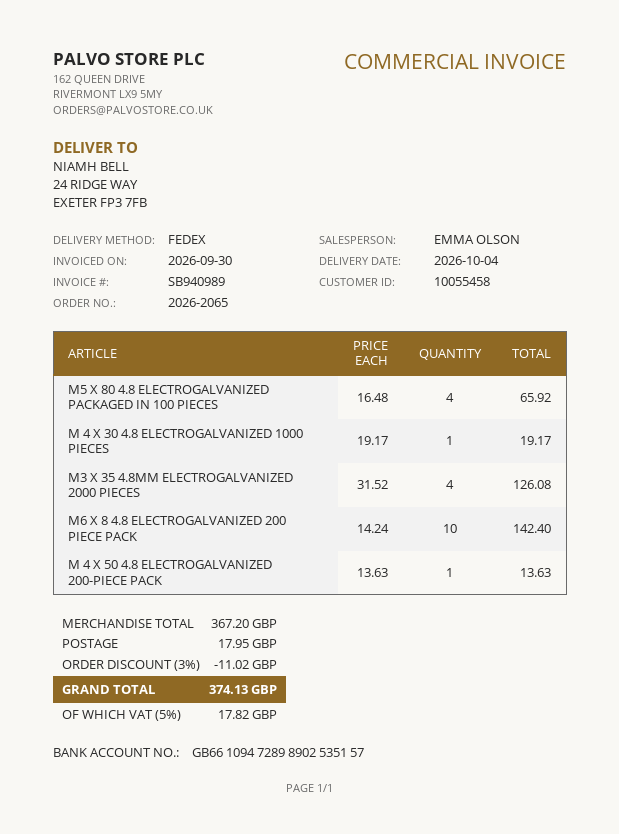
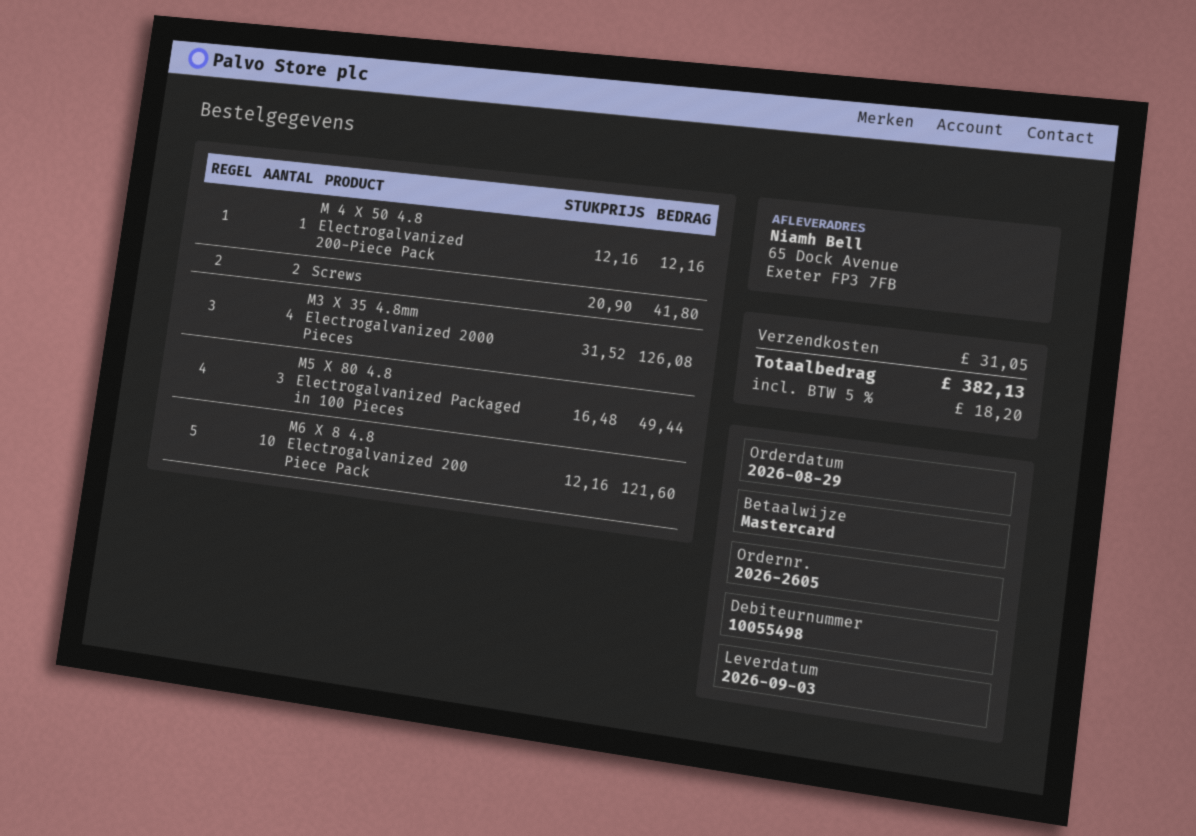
order number: 2026-2065 -> 2026-2605
delivery date: 2026-10-04 -> 2026-09-03
customer number: 10055458 -> 10055498
ship to: 24 RIDGE WAY, EXETER FP3 7FB -> 65 Dock Avenue, Exeter FP3 7FB
M5 X 80 4.8 ELECTROGALVANIZED PACKAGED IN 100 PIECES: 4 x 16.48 = 65.92 -> 3 x 16.48 = 49.44
M 4 X 30 4.8 ELECTROGALVANIZED 1000 PIECES: 1 x 19.17 = 19.17 -> none
M6 X 8 4.8 ELECTROGALVANIZED 200 PIECE PACK: 10 x 14.24 = 142.40 -> 10 x 12.16 = 121.60
M 4 X 50 4.8 ELECTROGALVANIZED 200-PIECE PACK: 1 x 13.63 = 13.63 -> 1 x 12.16 = 12.16
Screws: none -> 2 x 20.90 = 41.80
discount: 3% = 11.02 -> none
shipping: 17.95 -> 31.05
tax: 5% = 17.82 -> 5% = 18.20
total: 374.13 -> 382.13

